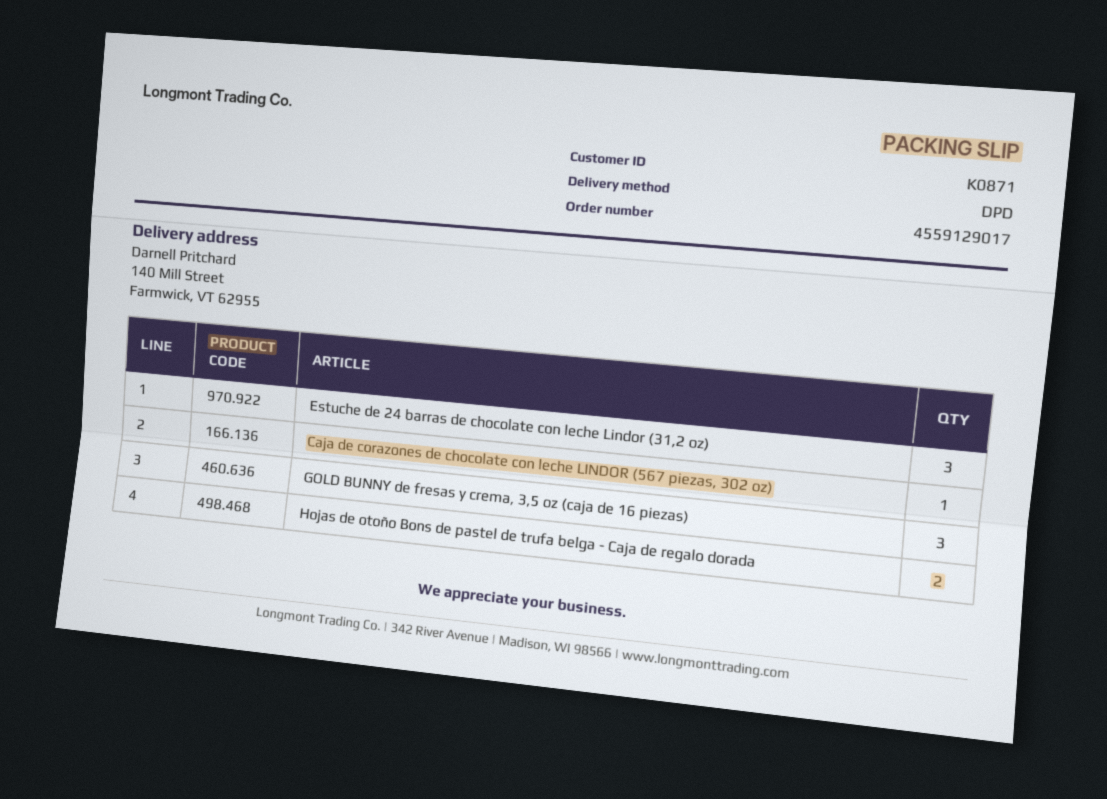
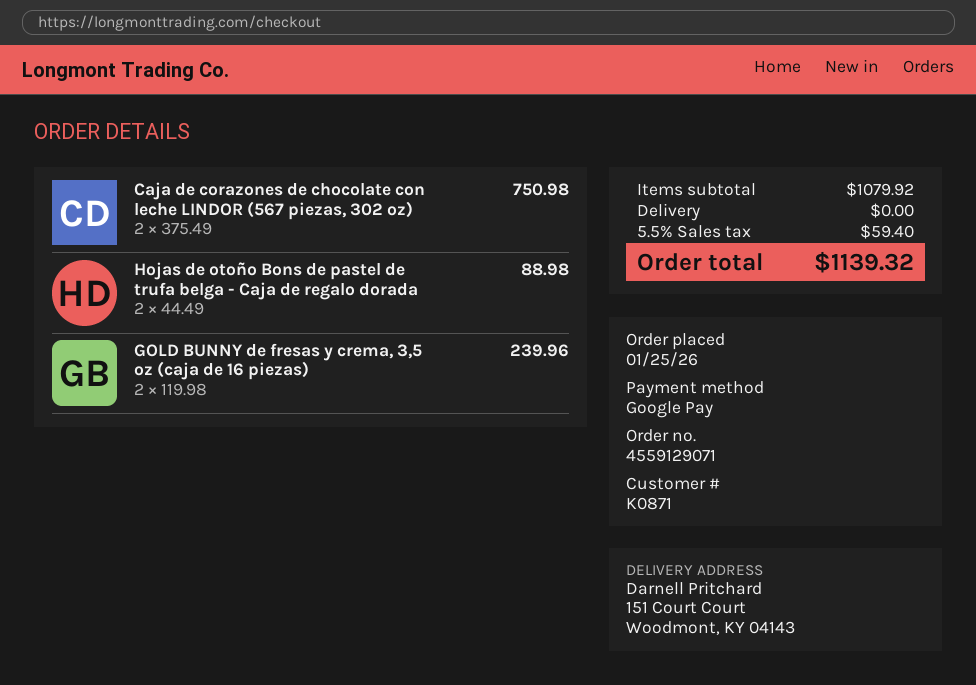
order number: 4559129017 -> 4559129071
ship to: 140 Mill Street, Farmwick, VT 62955 -> 151 Court Court, Woodmont, KY 04143
Estuche de 24 barras de chocolate con leche Lindor (31,2 oz): 3 -> none
Caja de corazones de chocolate con leche LINDOR (567 piezas, 302 oz): 1 -> 2
GOLD BUNNY de fresas y crema, 3,5 oz (caja de 16 piezas): 3 -> 2

